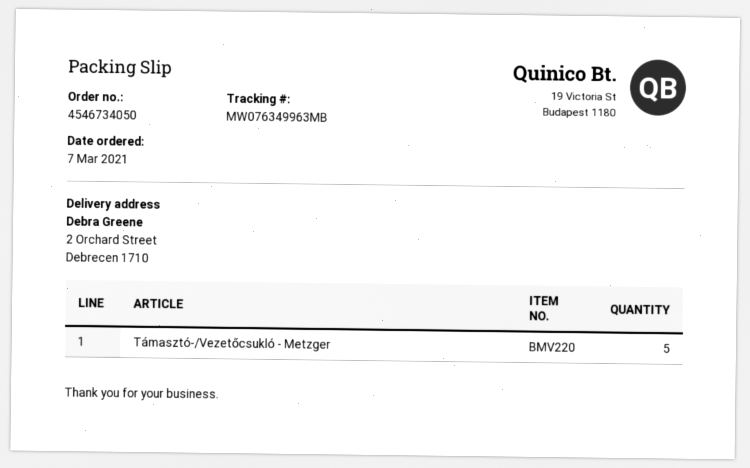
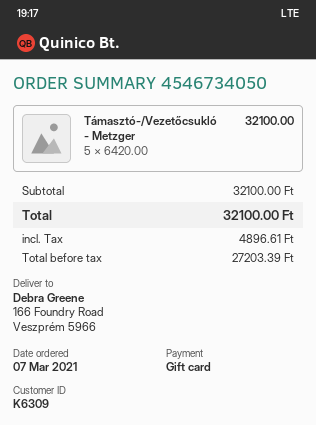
ship to: 2 Orchard Street, Debrecen 1710 -> 166 Foundry Road, Veszprém 5966

